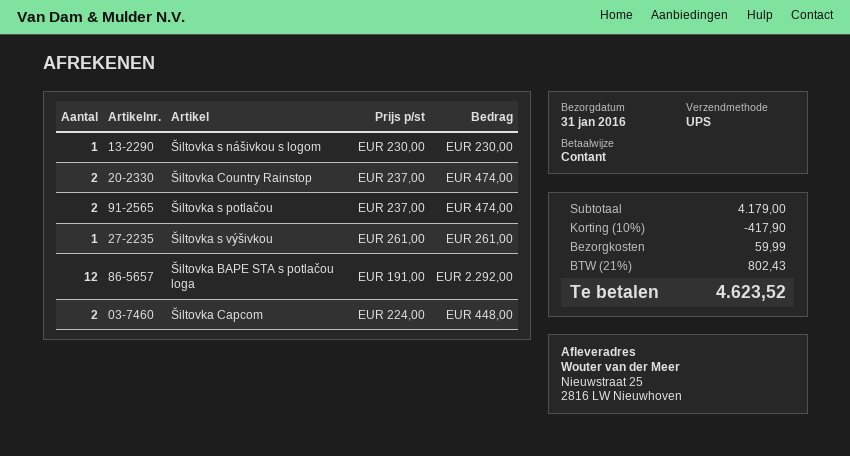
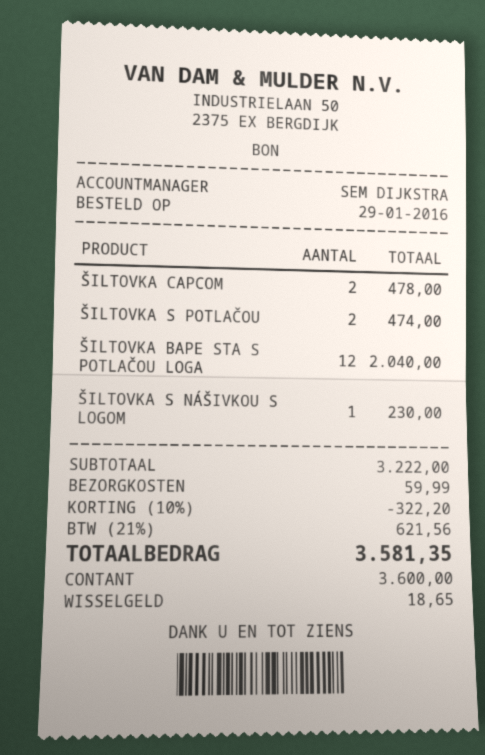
Šiltovka Country Rainstop: 2 for 474.00 -> none
Šiltovka s výšivkou: 1 for 261.00 -> none
Šiltovka BAPE STA s potlačou loga: 12 for 2292.00 -> 12 for 2040.00
Šiltovka Capcom: 2 for 448.00 -> 2 for 478.00
subtotal: 4179.00 -> 3222.00
discount: 10% = 417.90 -> 10% = 322.20
tax: 21% = 802.43 -> 21% = 621.56
total: 4623.52 -> 3581.35

